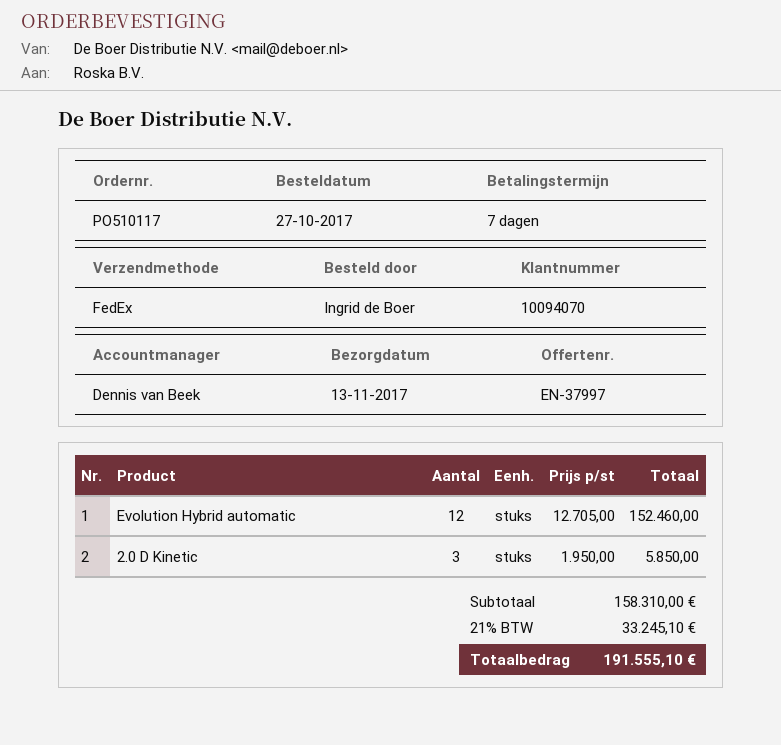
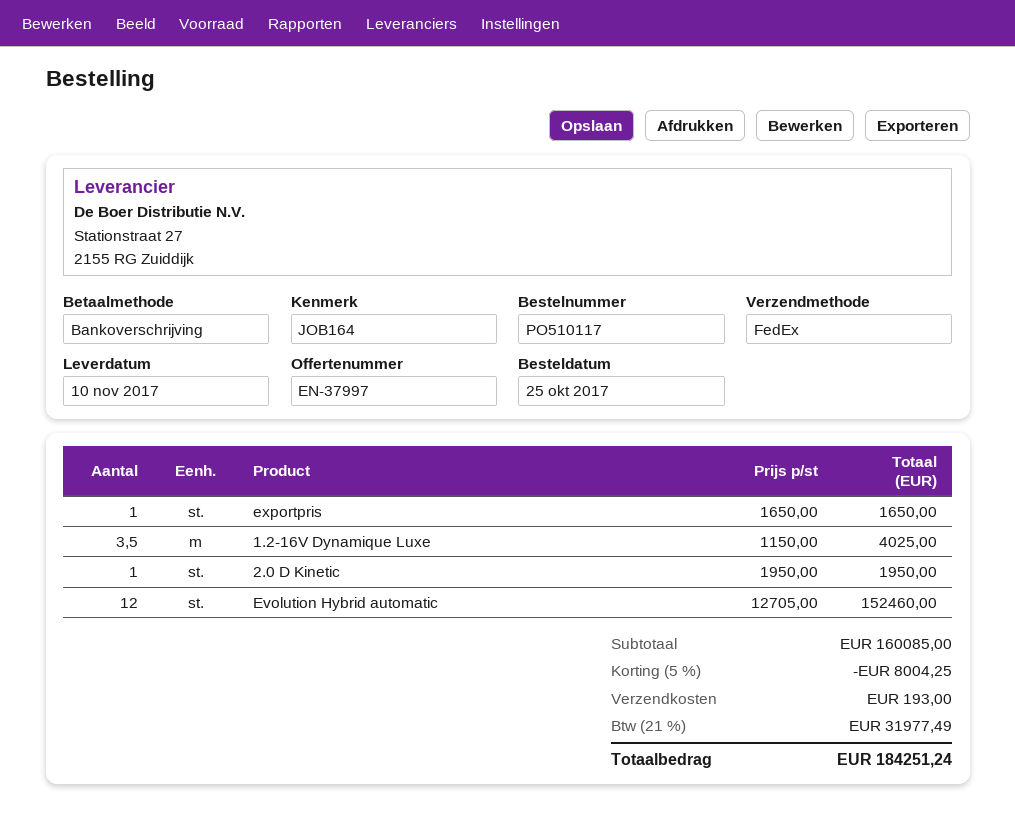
order date: 2017-10-27 -> 2017-10-25
delivery date: 2017-11-13 -> 2017-11-10
2.0 D Kinetic: 3 x 1950.00 = 5850.00 -> 1 x 1950.00 = 1950.00
exportpris: none -> 1 x 1650.00 = 1650.00
1.2-16V Dynamique Luxe: none -> 3.5 x 1150.00 = 4025.00
subtotal: 158310.00 -> 160085.00
discount: none -> 5% = 8004.25
shipping: none -> 193.00
tax: 21% = 33245.10 -> 21% = 31977.49
total: 191555.10 -> 184251.24

